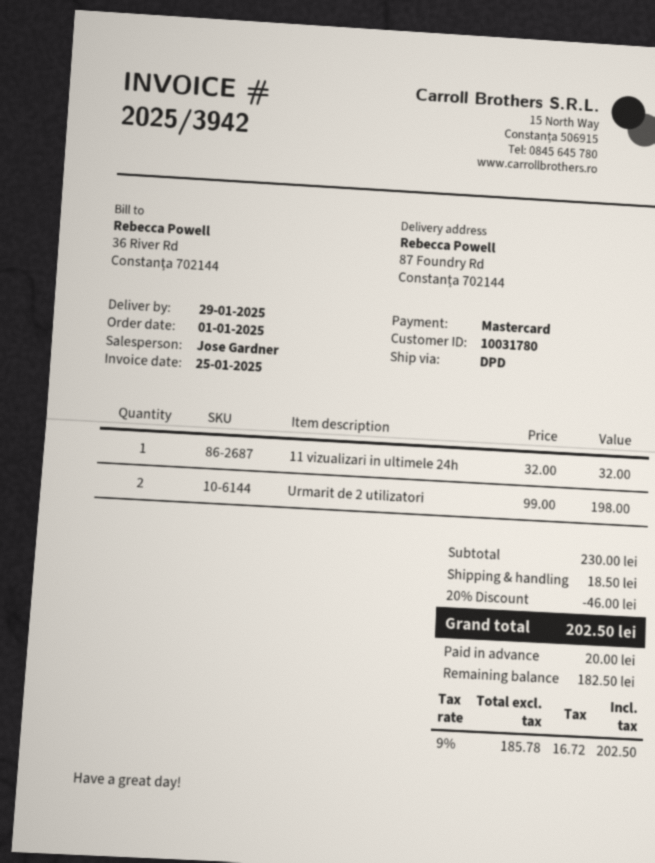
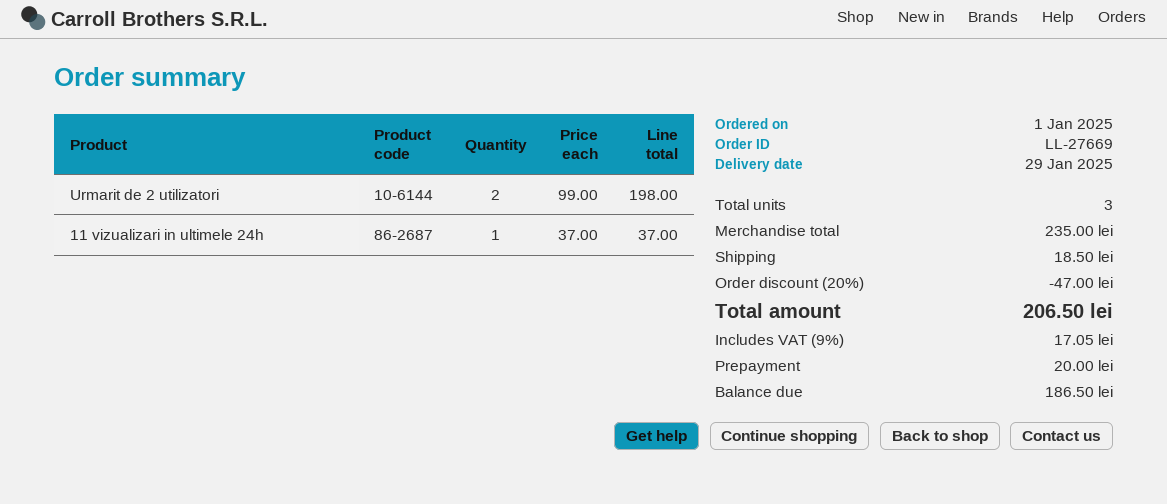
11 vizualizari in ultimele 24h: 1 x 32.00 = 32.00 -> 1 x 37.00 = 37.00
subtotal: 230.00 -> 235.00
discount: 20% = 46.00 -> 20% = 47.00
tax: 9% = 16.72 -> 9% = 17.05
total: 202.50 -> 206.50
balance: 182.50 -> 186.50

